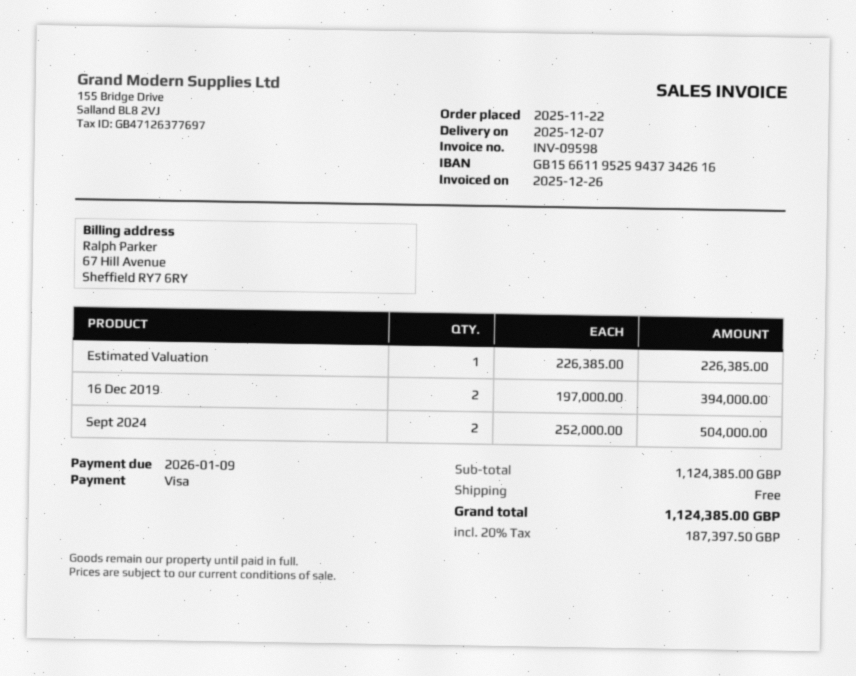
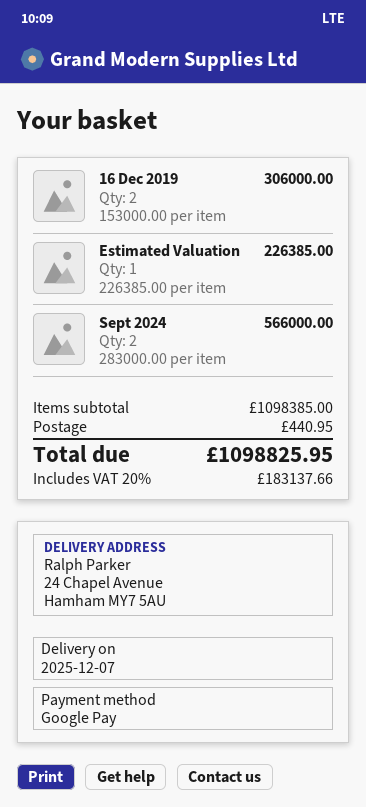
payment method: Visa -> Google Pay
16 Dec 2019: 2 x 197000.00 = 394000.00 -> 2 x 153000.00 = 306000.00
Sept 2024: 2 x 252000.00 = 504000.00 -> 2 x 283000.00 = 566000.00
subtotal: 1124385.00 -> 1098385.00
shipping: 0.00 -> 440.95
tax: 20% = 187397.50 -> 20% = 183137.66
total: 1124385.00 -> 1098825.95

